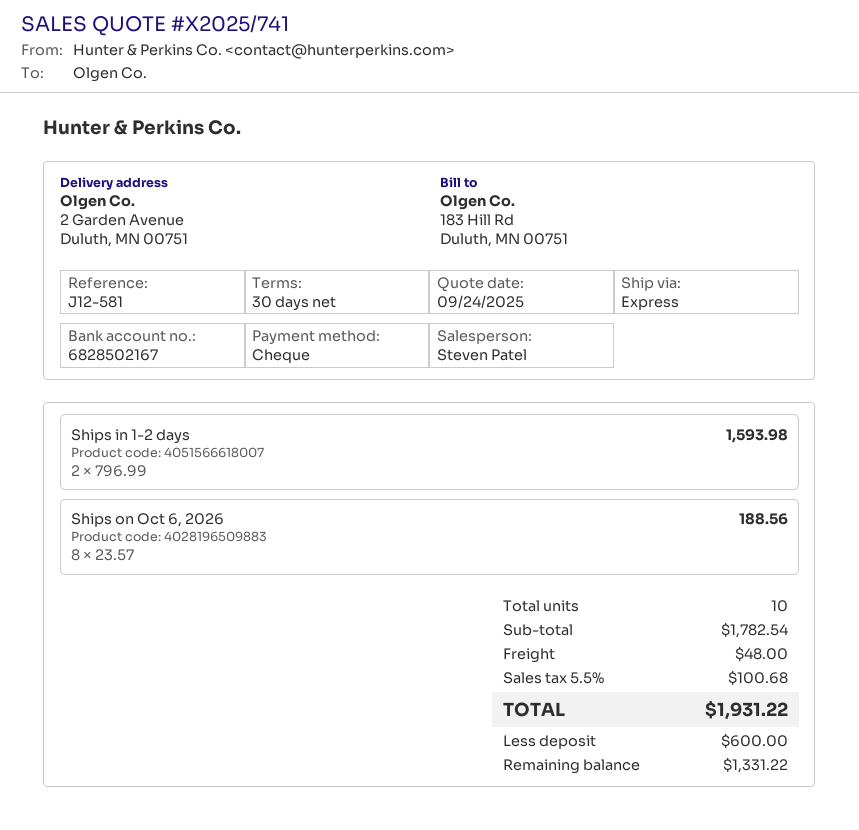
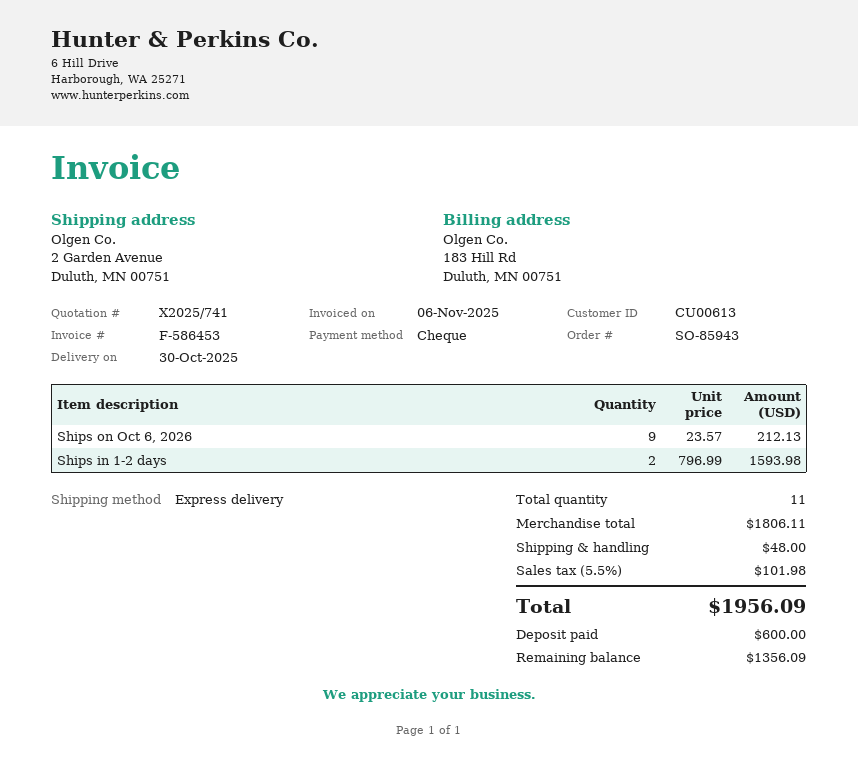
Ships on Oct 6, 2026: 8 x 23.57 = 188.56 -> 9 x 23.57 = 212.13
total quantity: 10 -> 11
subtotal: 1782.54 -> 1806.11
tax: 5.5% = 100.68 -> 5.5% = 101.98
total: 1931.22 -> 1956.09
balance: 1331.22 -> 1356.09

